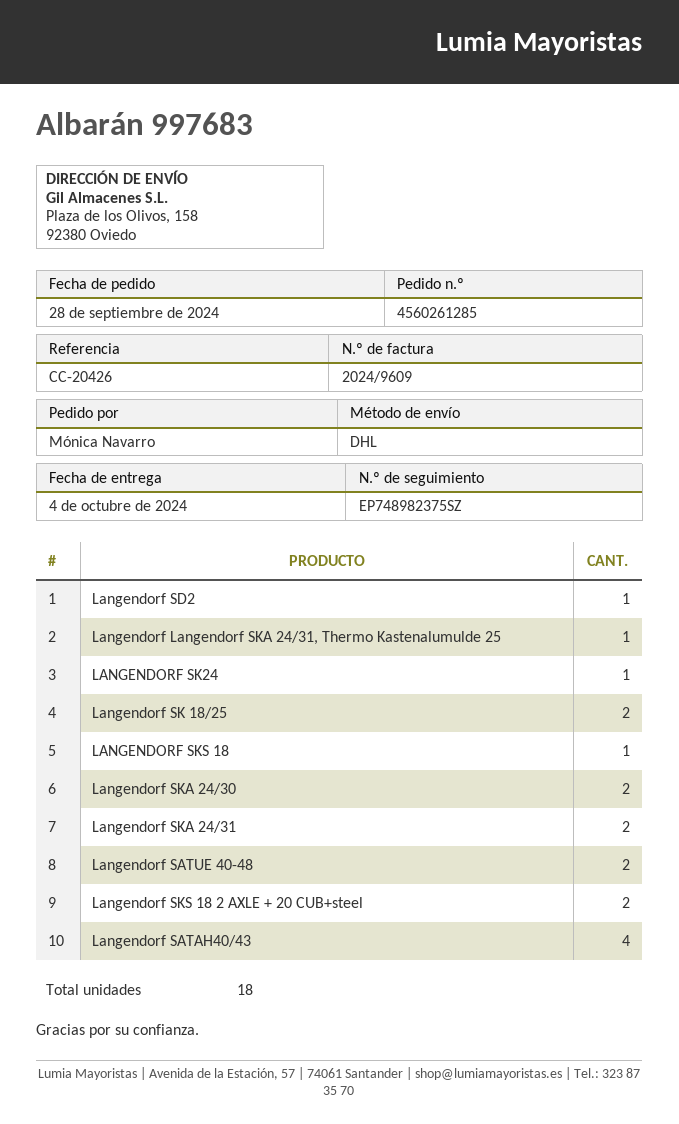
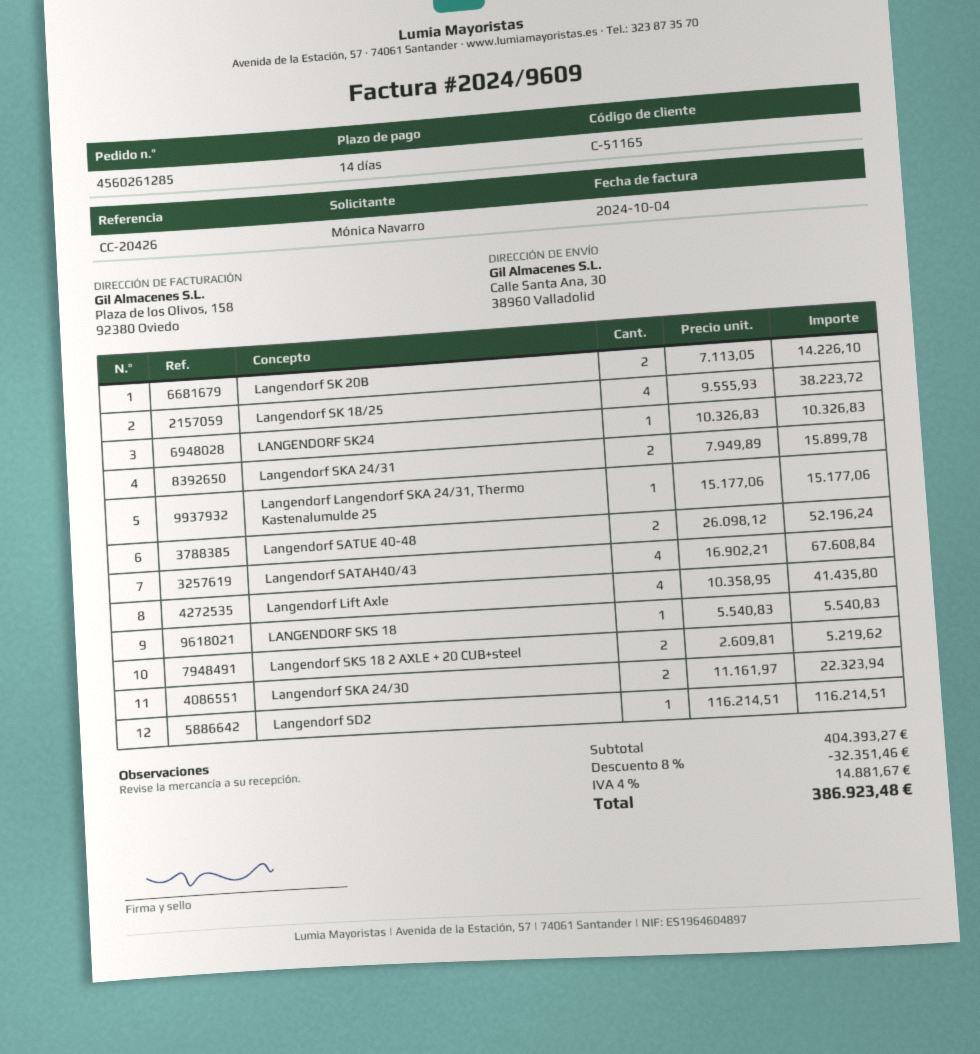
ship to: Plaza de los Olivos, 158, 92380 Oviedo -> Calle Santa Ana, 30, 38960 Valladolid
Langendorf SK 18/25: 2 -> 4
Langendorf SK 20B: none -> 2
Langendorf Lift Axle: none -> 4

